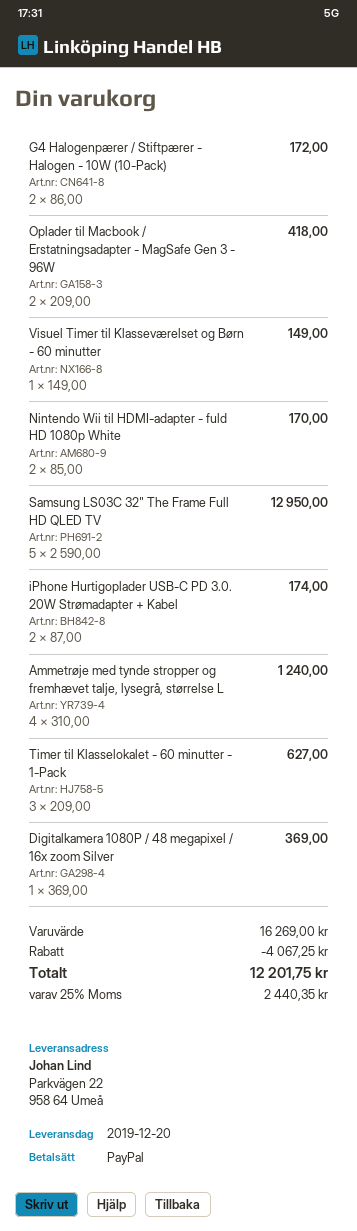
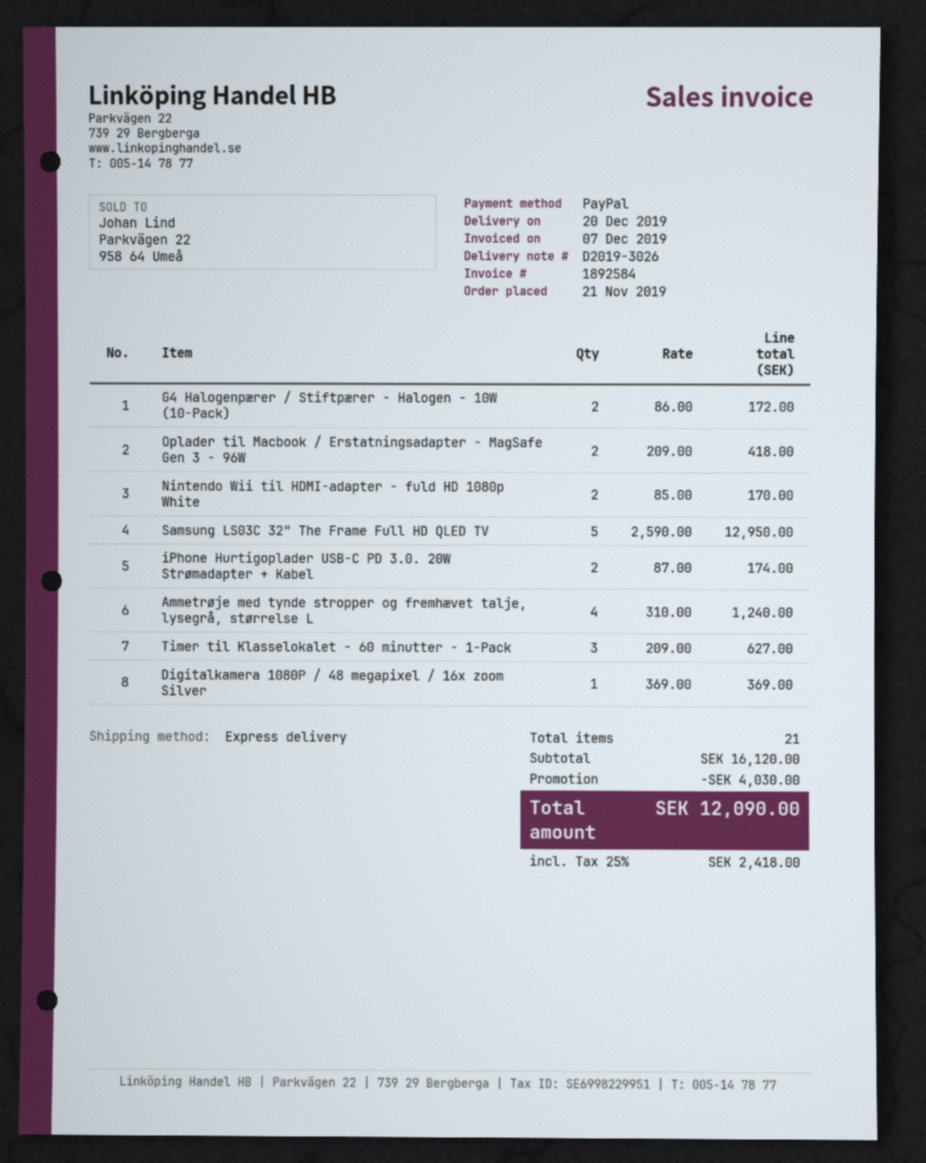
Visuel Timer til Klasseværelset og Børn - 60 minutter: 1 x 149.00 = 149.00 -> none
subtotal: 16269.00 -> 16120.00
discount: 4067.25 -> 4030.00
tax: 25% = 2440.35 -> 25% = 2418.00
total: 12201.75 -> 12090.00

